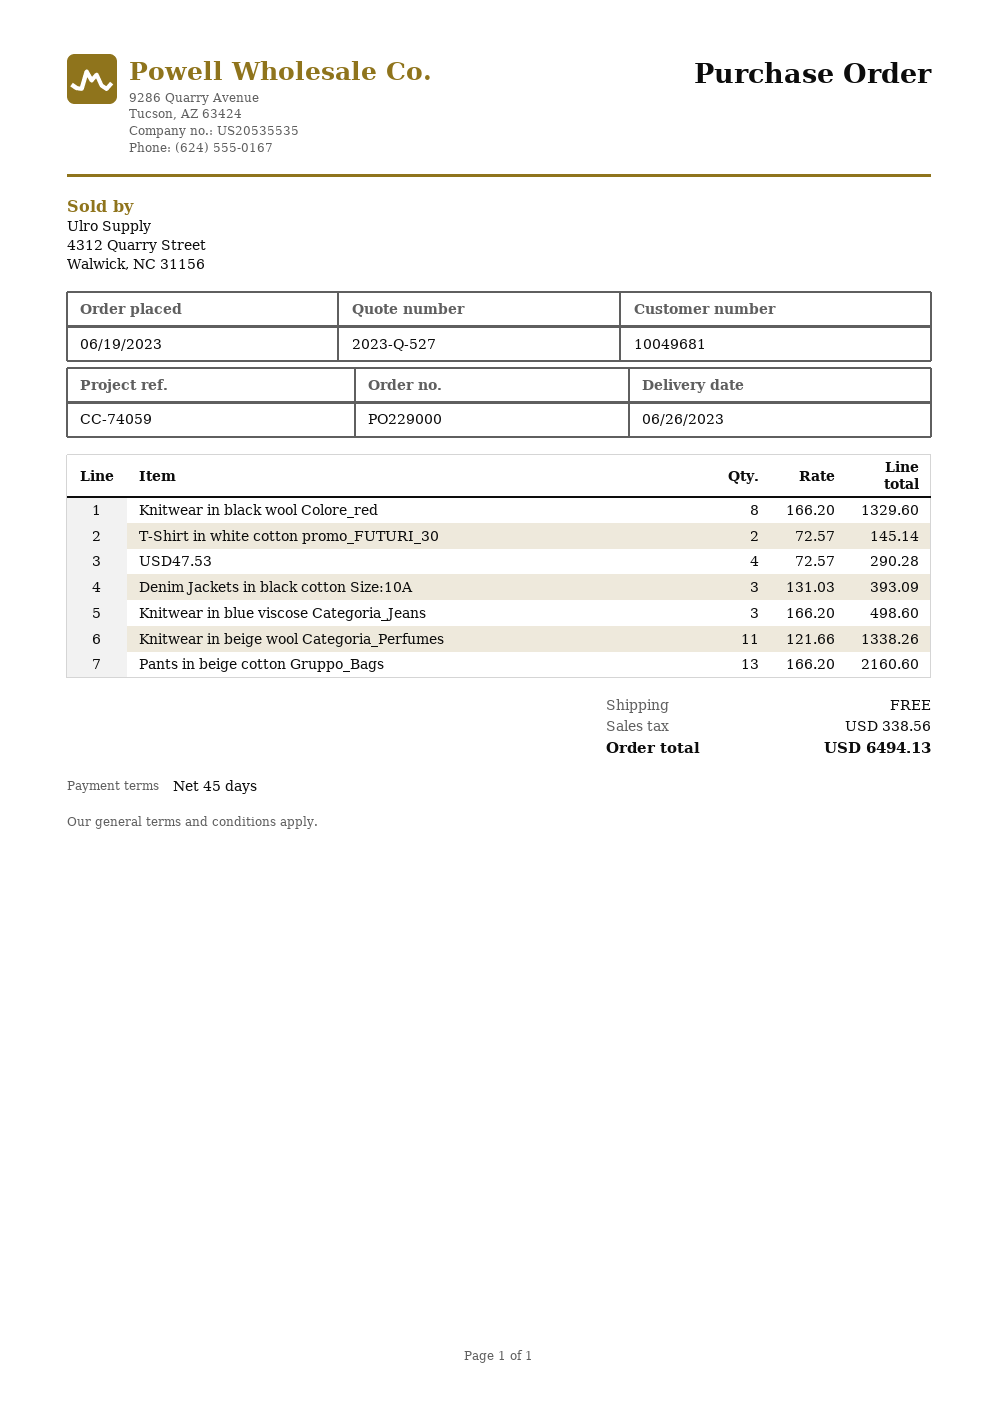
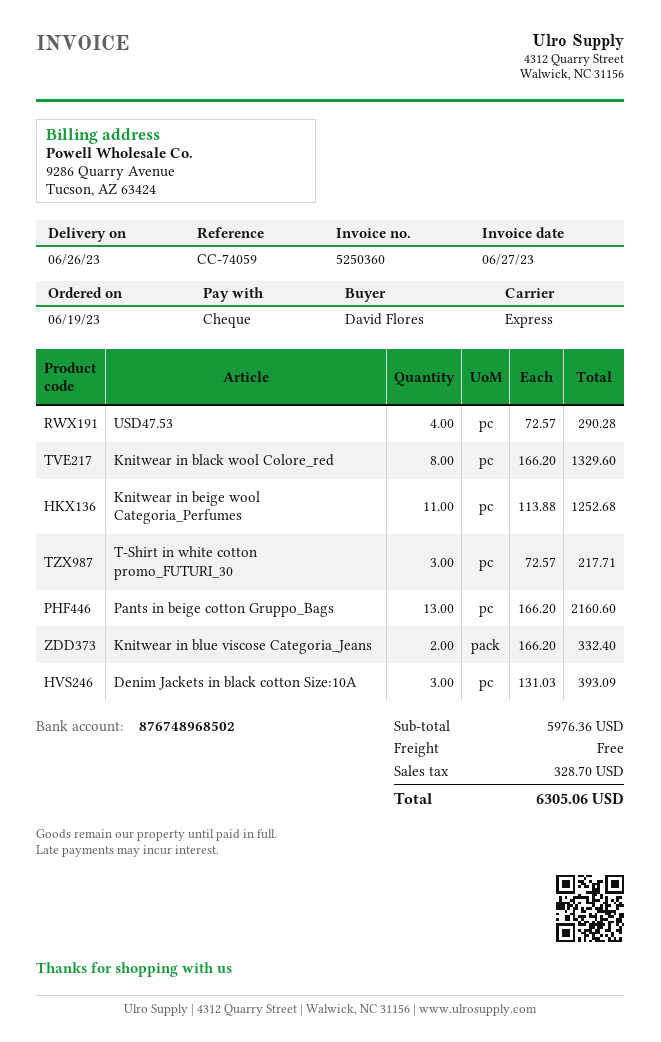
T-Shirt in white cotton promo_FUTURI_30: 2 x 72.57 = 145.14 -> 3 x 72.57 = 217.71
Knitwear in blue viscose Categoria_Jeans: 3 x 166.20 = 498.60 -> 2 x 166.20 = 332.40
Knitwear in beige wool Categoria_Perfumes: 11 x 121.66 = 1338.26 -> 11 x 113.88 = 1252.68
tax: 338.56 -> 328.70
total: 6494.13 -> 6305.06

